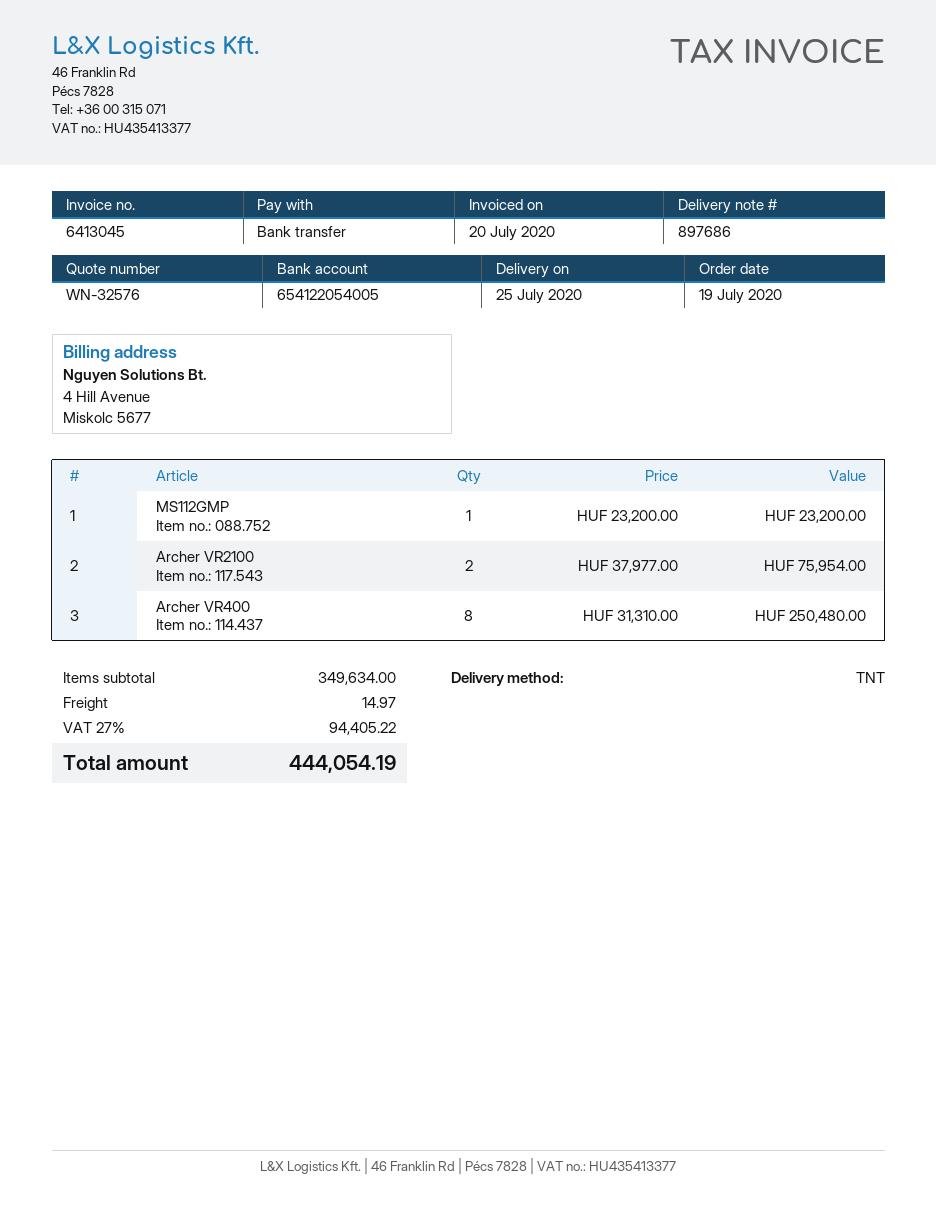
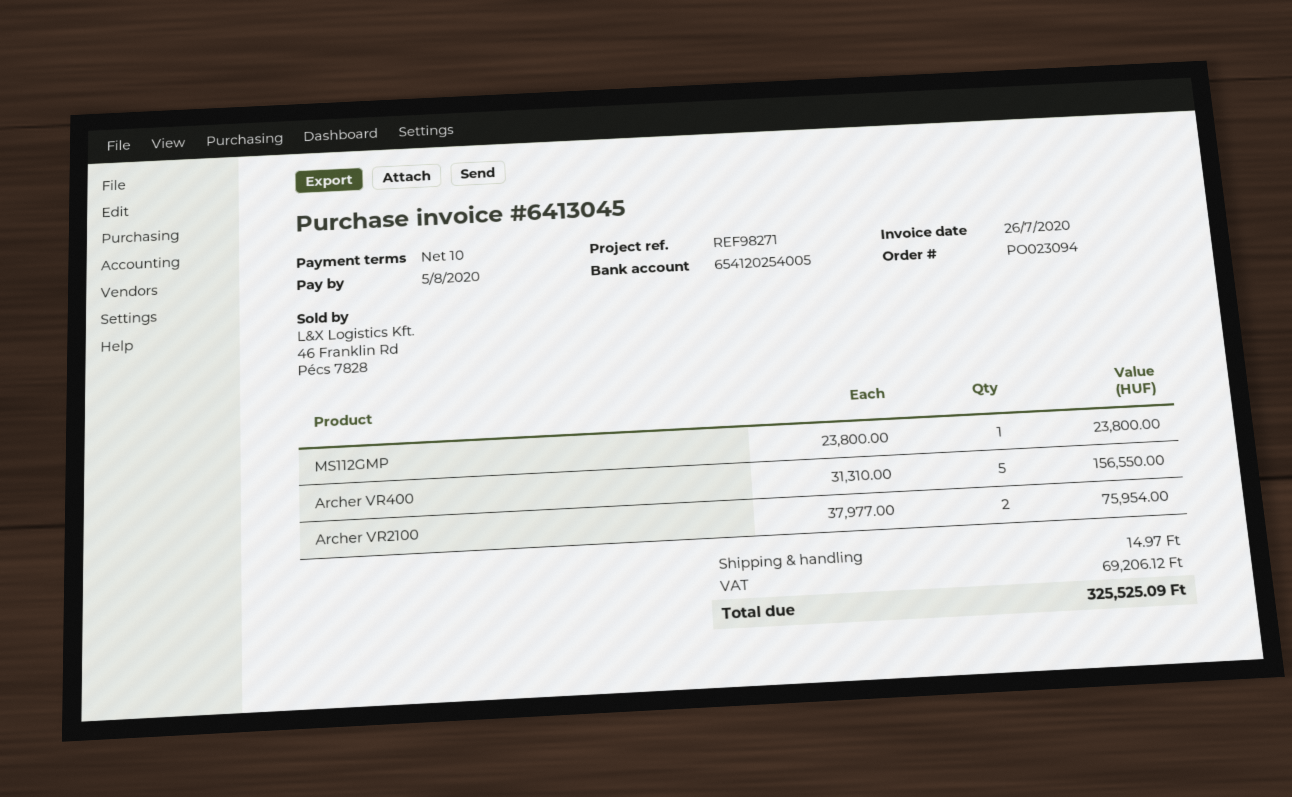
invoice date: 2020-07-20 -> 2020-07-26
bank account: 654122054005 -> 654120254005
MS112GMP: 1 x 23200.00 = 23200.00 -> 1 x 23800.00 = 23800.00
Archer VR400: 8 x 31310.00 = 250480.00 -> 5 x 31310.00 = 156550.00
tax: 94405.22 -> 69206.12
total: 444054.19 -> 325525.09

